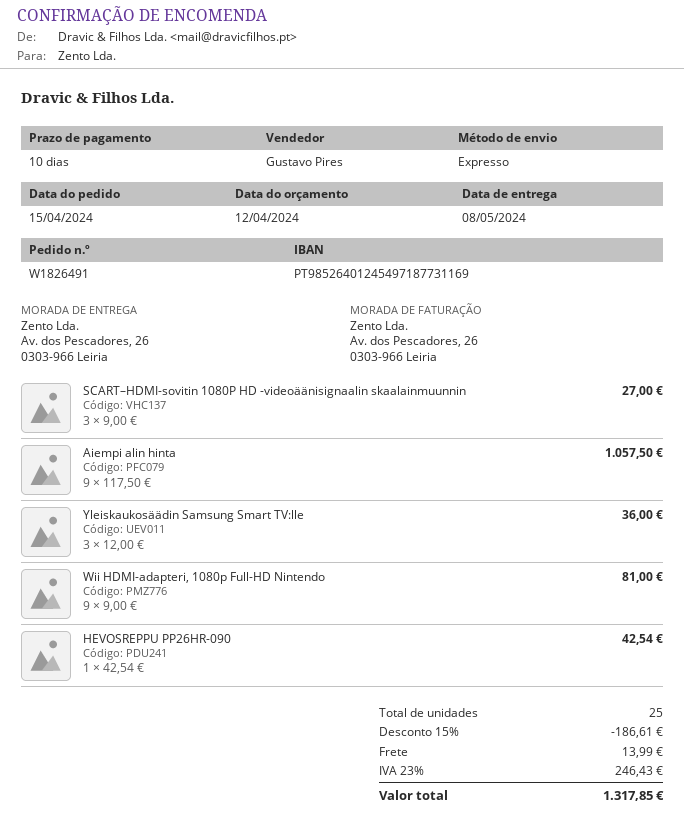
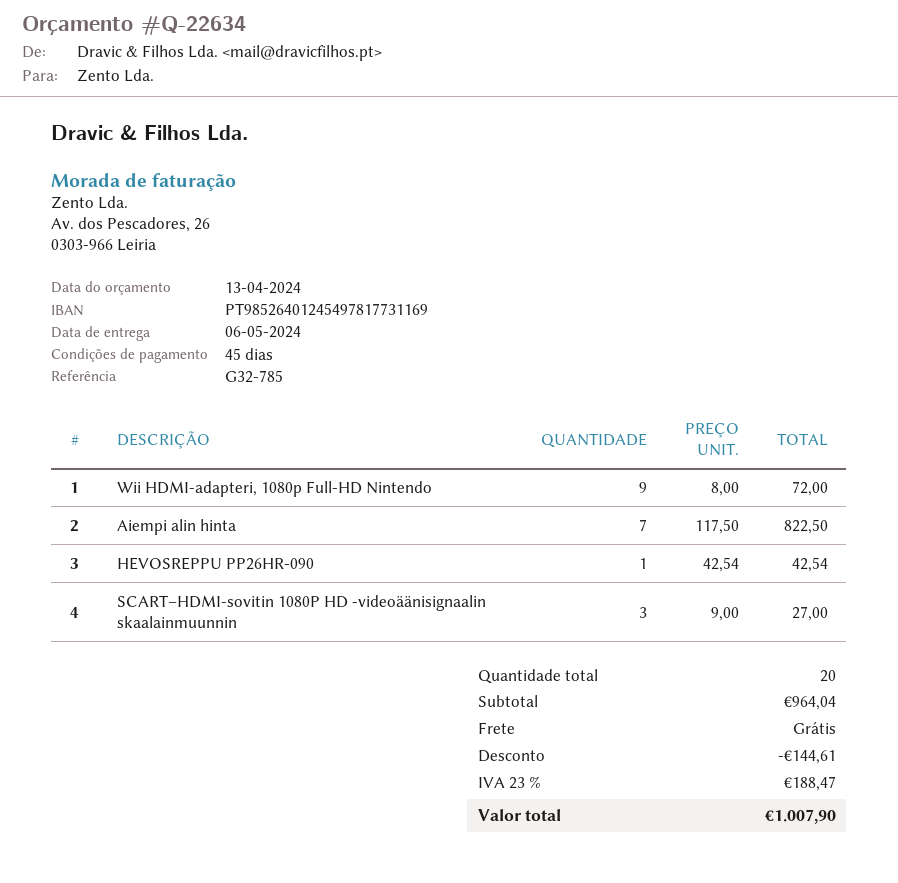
quote date: 2024-04-12 -> 2024-04-13
delivery date: 2024-05-08 -> 2024-05-06
payment terms: 10 days -> 45 days
bank account: PT98526401245497187731169 -> PT98526401245497817731169
Aiempi alin hinta: 9 x 117.50 = 1057.50 -> 7 x 117.50 = 822.50
Yleiskaukosäädin Samsung Smart TV:lle: 3 x 12.00 = 36.00 -> none
Wii HDMI-adapteri, 1080p Full-HD Nintendo: 9 x 9.00 = 81.00 -> 9 x 8.00 = 72.00
total quantity: 25 -> 20
discount: 186.61 -> 144.61
shipping: 13.99 -> 0.00
tax: 23% = 246.43 -> 23% = 188.47
total: 1317.85 -> 1007.90

